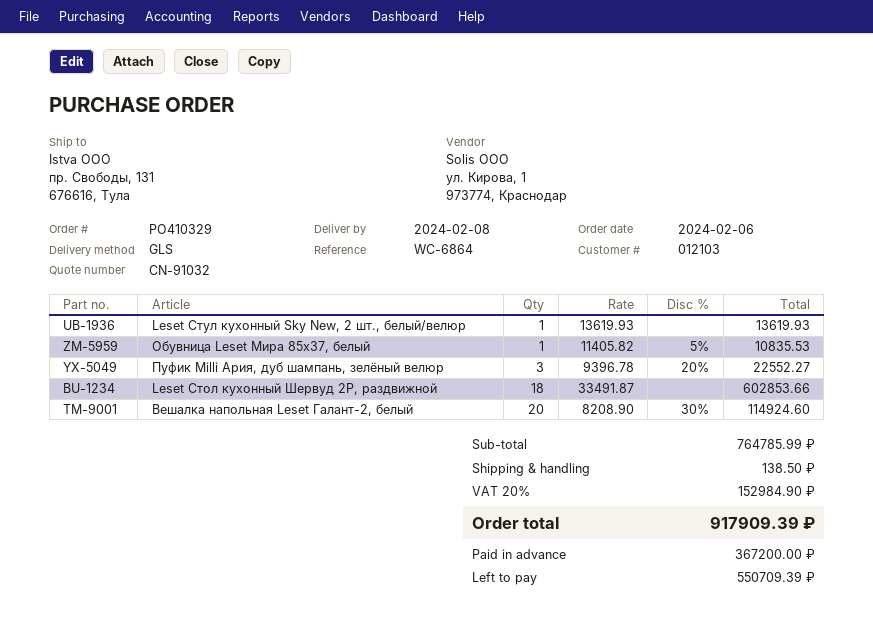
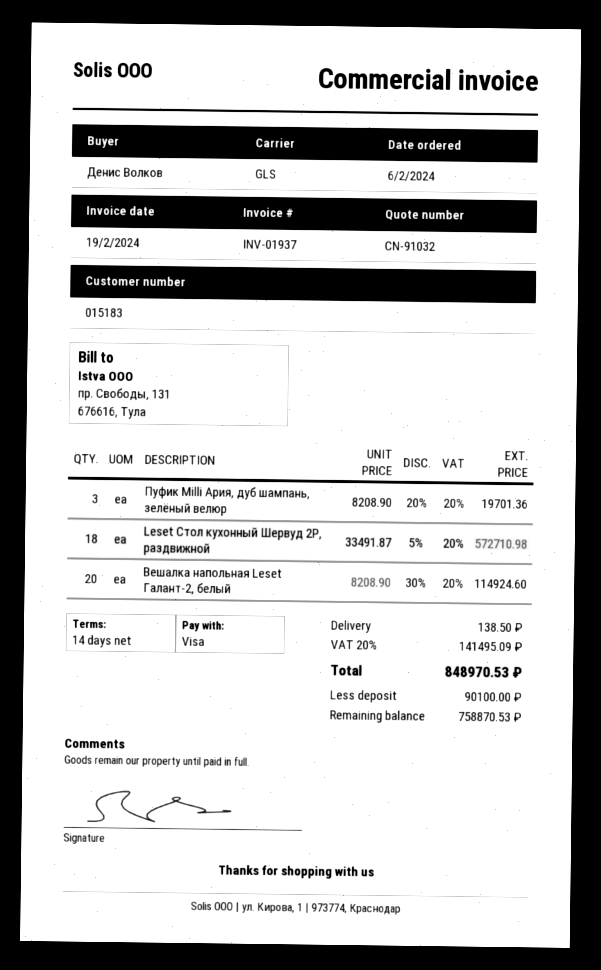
customer number: 012103 -> 015183
Leset Стул кухонный Sky New, 2 шт., белый/велюр: 1 x 13619.93 = 13619.93 -> none
Обувница Leset Мира 85х37, белый: 1 x 11405.82 - 5% = 10835.53 -> none
Пуфик Milli Ария, дуб шампань, зелёный велюр: 3 x 9396.78 - 20% = 22552.27 -> 3 x 8208.90 - 20% = 19701.36
Leset Стол кухонный Шервуд 2Р, раздвижной: 18 x 33491.87 = 602853.66 -> 18 x 33491.87 - 5% = 572710.98
tax: 20% = 152984.90 -> 20% = 141495.09
total: 917909.39 -> 848970.53
deposit: 367200.00 -> 90100.00
balance: 550709.39 -> 758870.53

